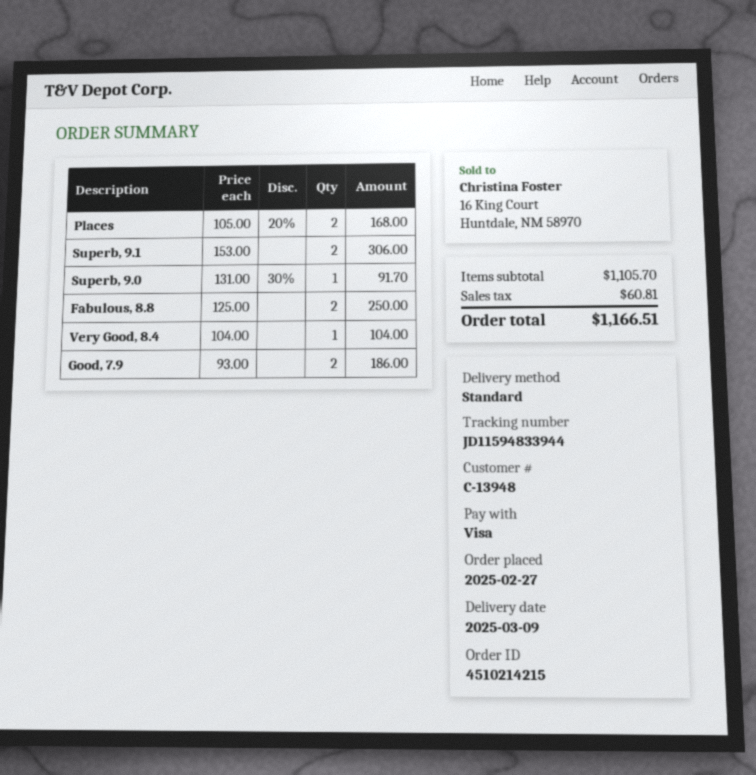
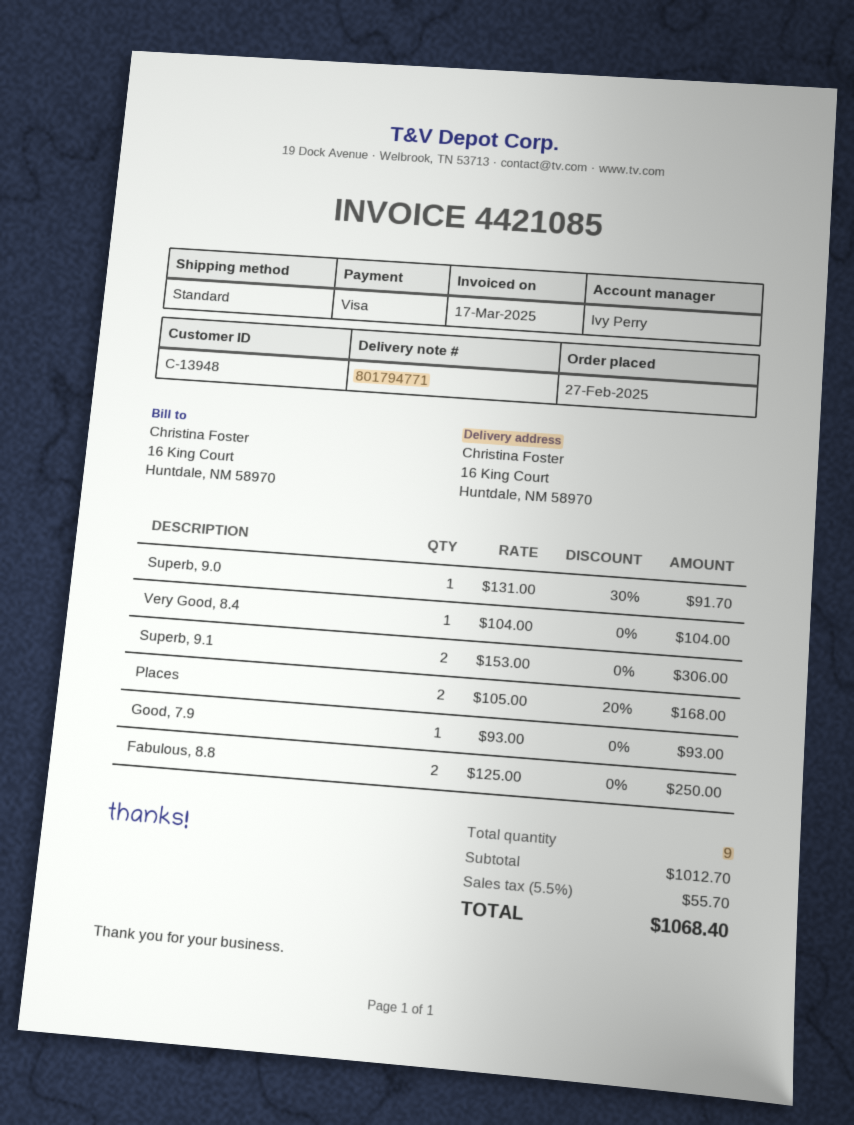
Good, 7.9: 2 x 93.00 = 186.00 -> 1 x 93.00 = 93.00
subtotal: 1105.70 -> 1012.70
tax: 60.81 -> 55.70
total: 1166.51 -> 1068.40

